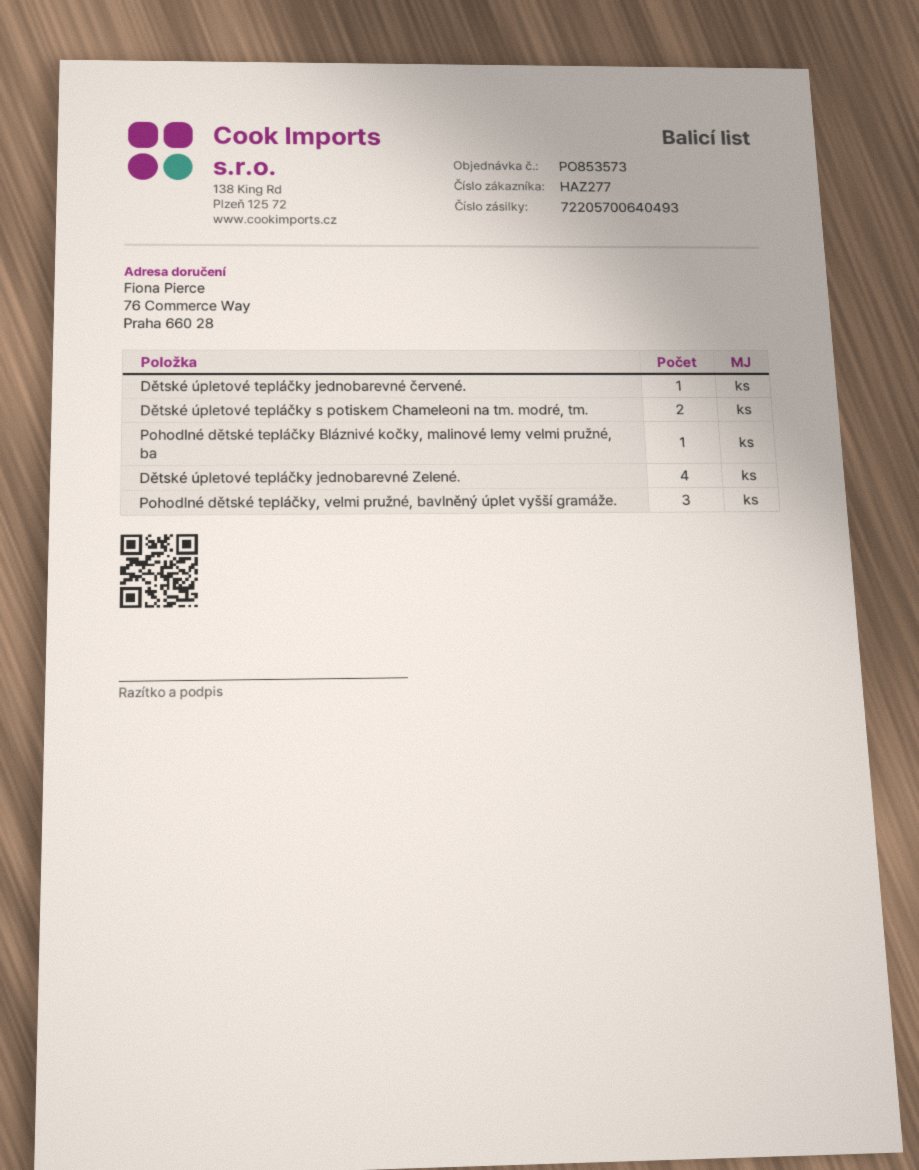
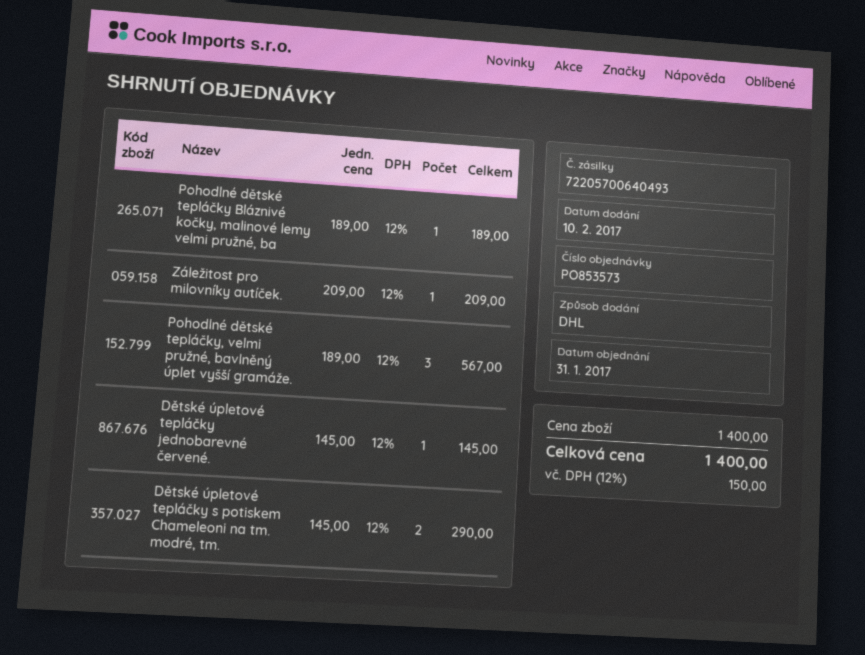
Dětské úpletové tepláčky jednobarevné Zelené.: 4 -> none
Záležitost pro milovníky autíček.: none -> 1

